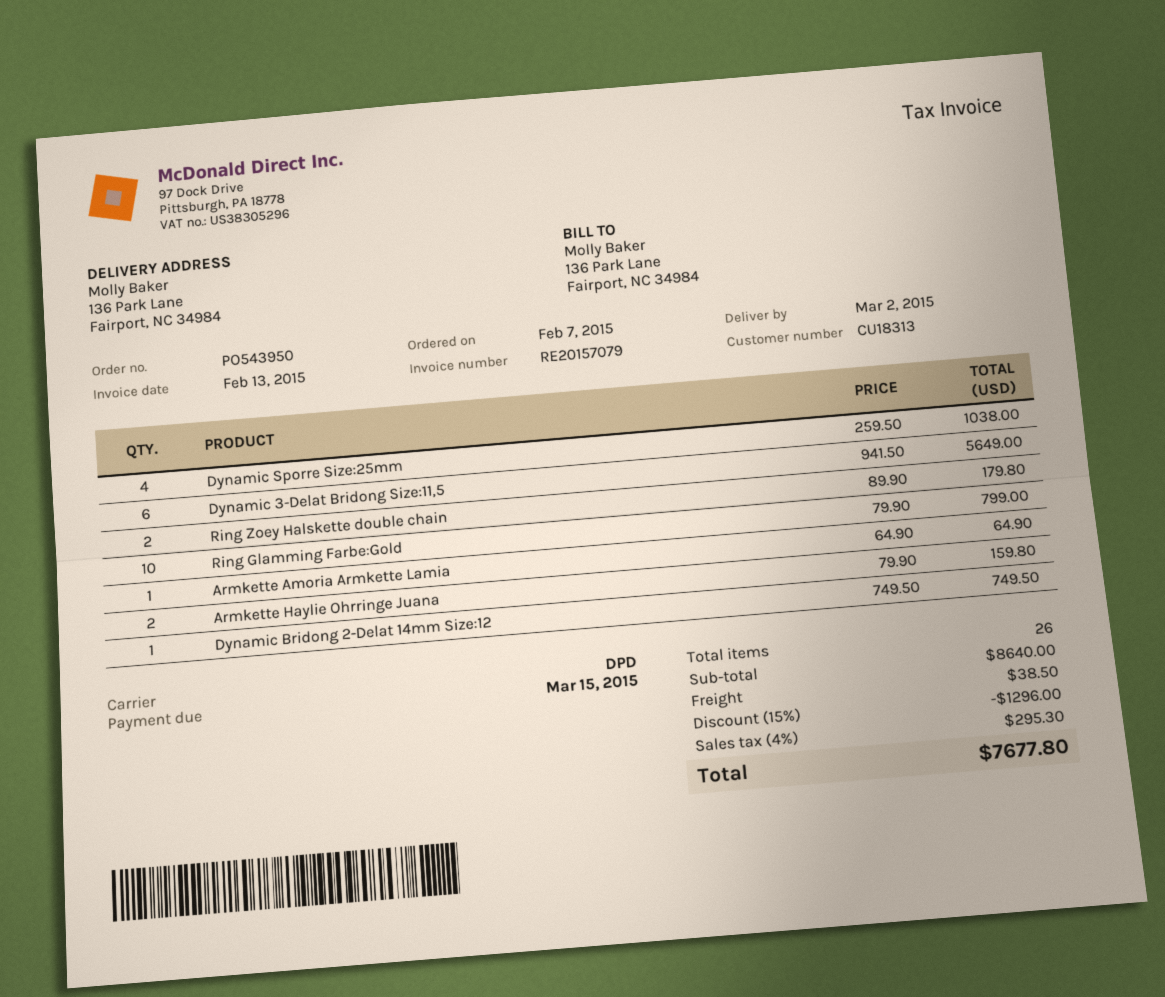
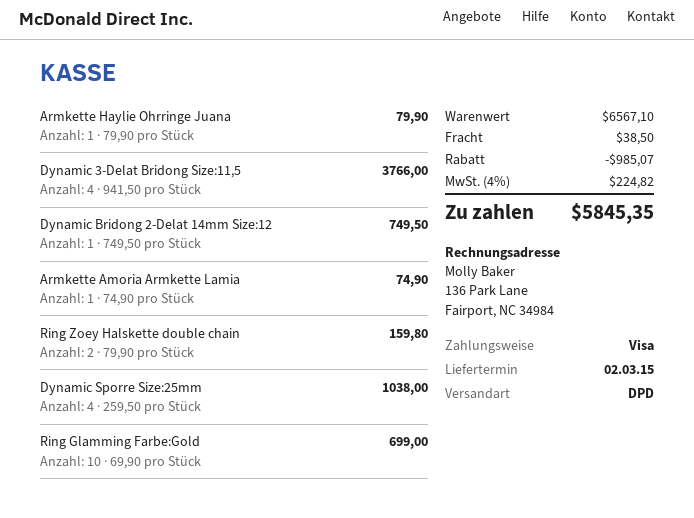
Dynamic 3-Delat Bridong Size:11,5: 6 x 941.50 = 5649.00 -> 4 x 941.50 = 3766.00
Ring Zoey Halskette double chain: 2 x 89.90 = 179.80 -> 2 x 79.90 = 159.80
Ring Glamming Farbe:Gold: 10 x 79.90 = 799.00 -> 10 x 69.90 = 699.00
Armkette Amoria Armkette Lamia: 1 x 64.90 = 64.90 -> 1 x 74.90 = 74.90
Armkette Haylie Ohrringe Juana: 2 x 79.90 = 159.80 -> 1 x 79.90 = 79.90
subtotal: 8640.00 -> 6567.10
discount: 1296.00 -> 985.07
tax: 4% = 295.30 -> 4% = 224.82
total: 7677.80 -> 5845.35

